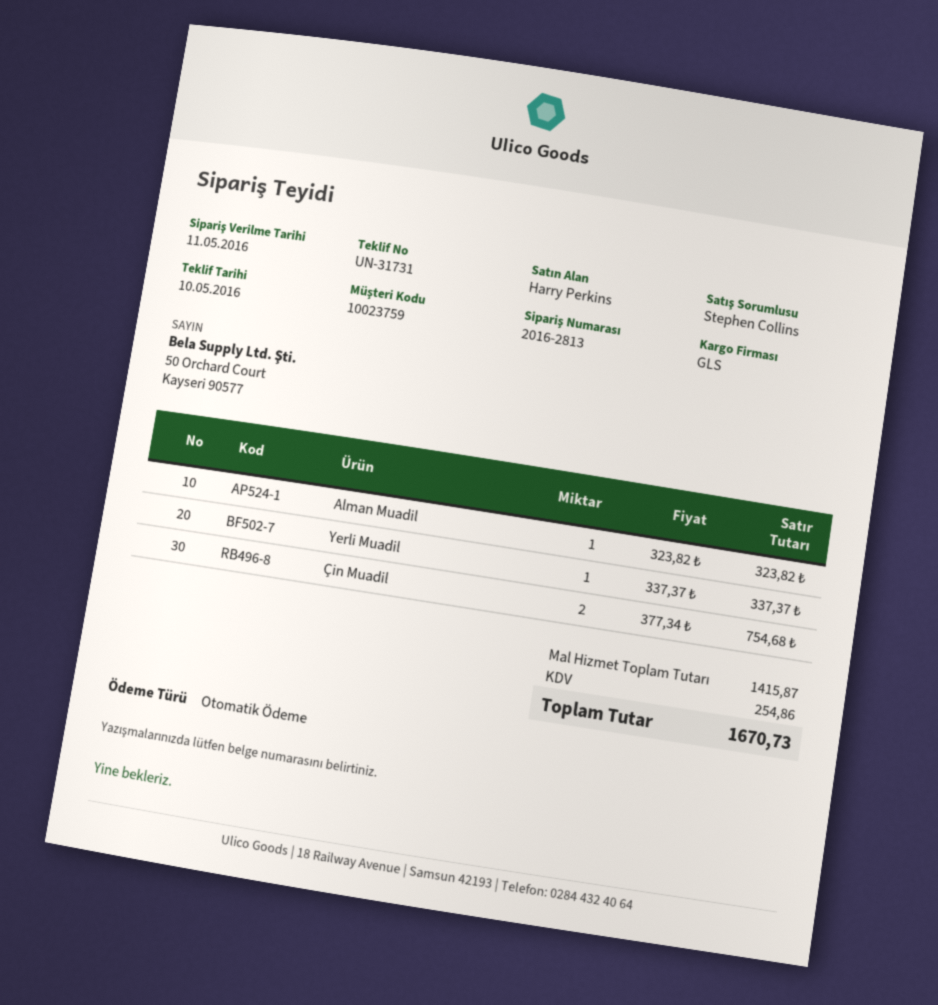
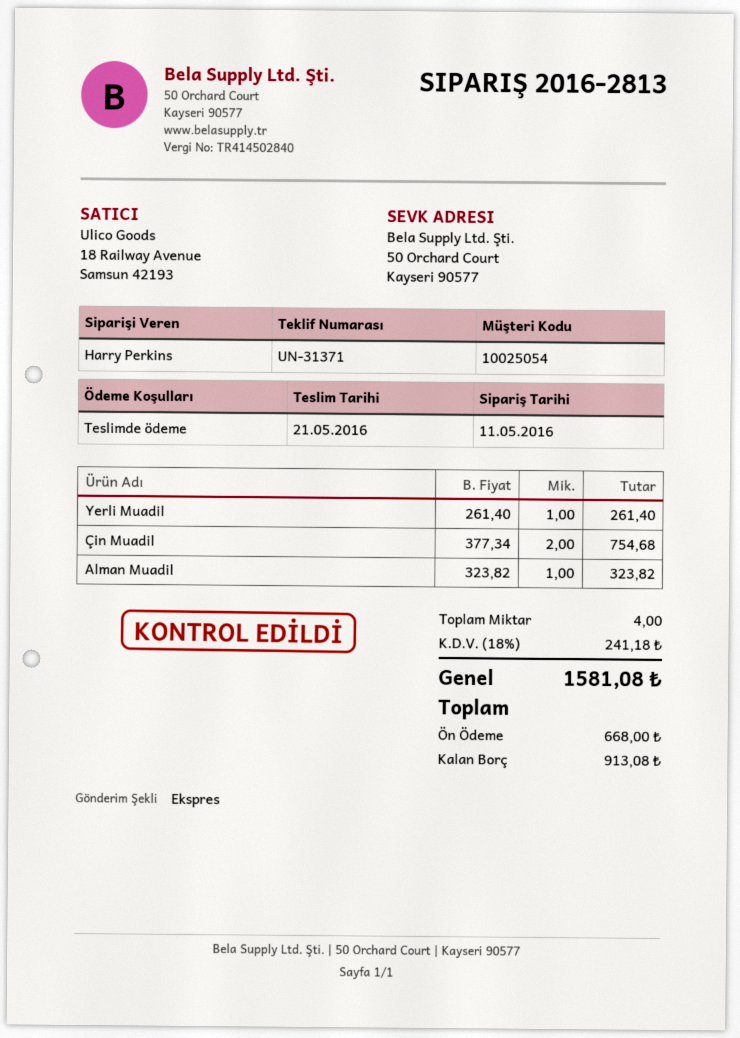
quote number: UN-31731 -> UN-31371
customer number: 10023759 -> 10025054
shipping method: GLS -> express
Yerli Muadil: 1 x 337.37 = 337.37 -> 1 x 261.40 = 261.40
tax: 254.86 -> 241.18
total: 1670.73 -> 1581.08

